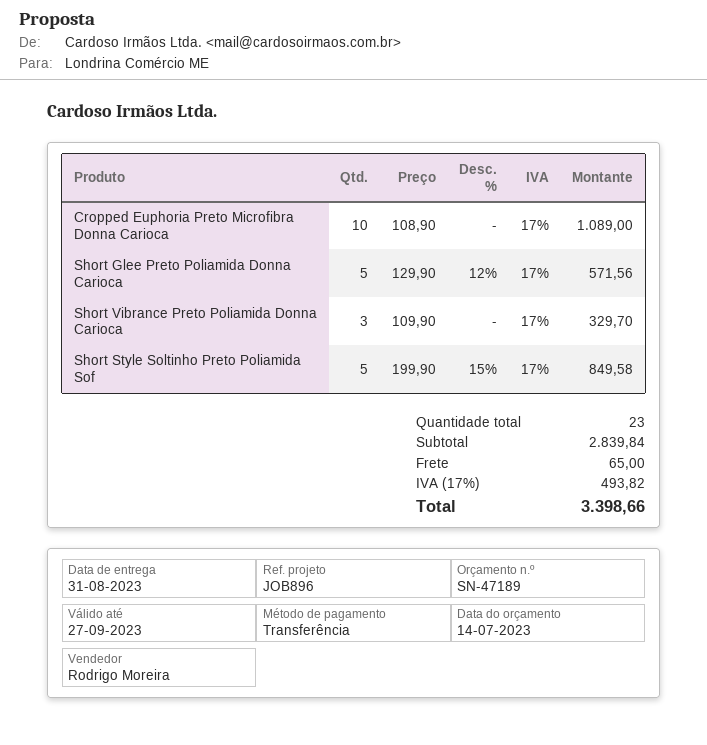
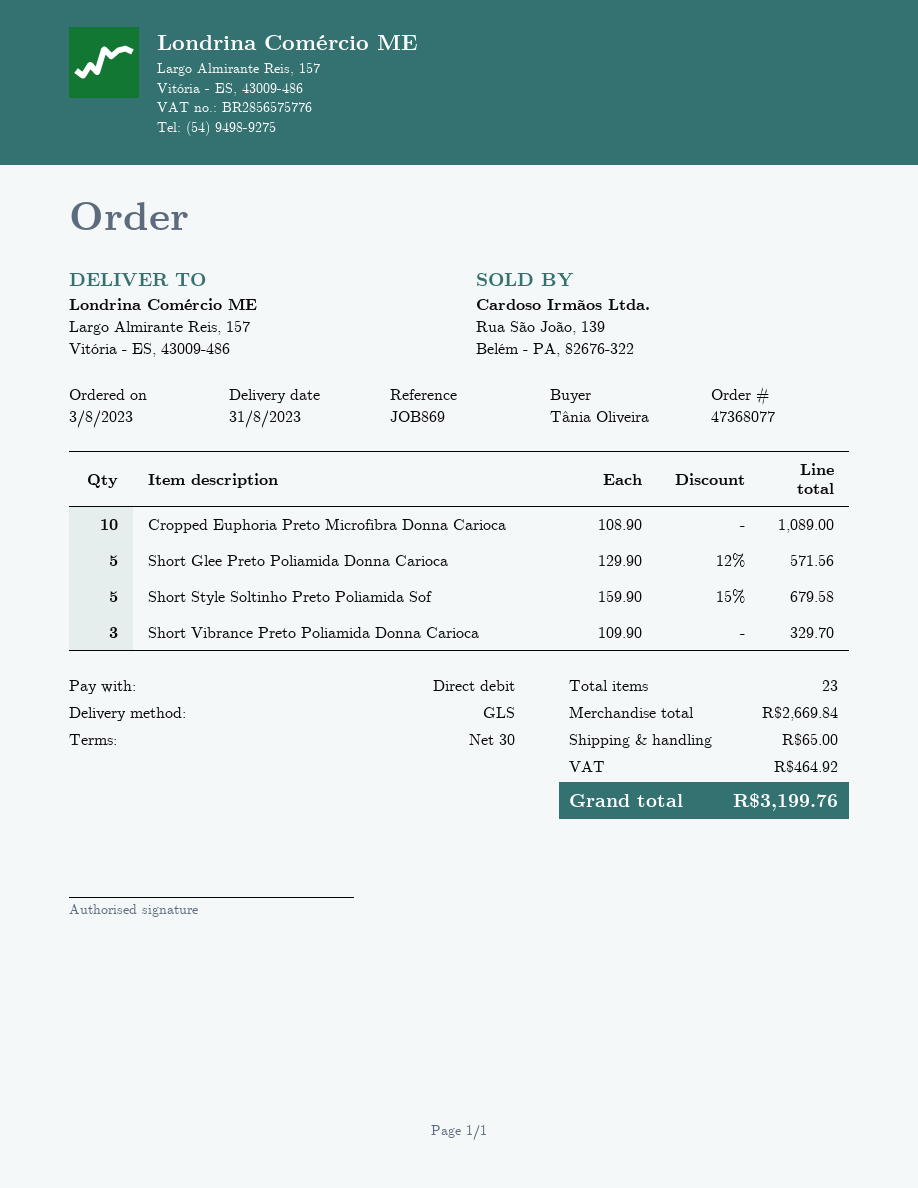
reference: JOB896 -> JOB869
payment method: bank transfer -> direct debit
Short Style Soltinho Preto Poliamida Sof: 5 x 199.90 - 15% = 849.58 -> 5 x 159.90 - 15% = 679.58
subtotal: 2839.84 -> 2669.84
tax: 493.82 -> 464.92
total: 3398.66 -> 3199.76

